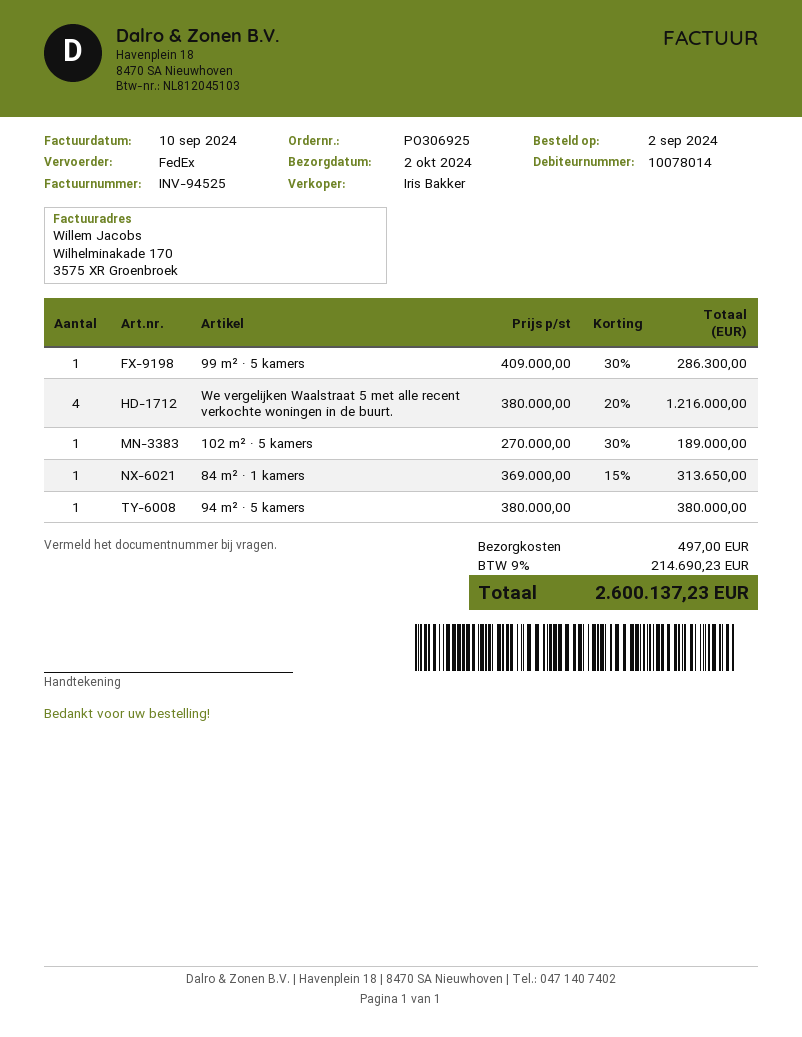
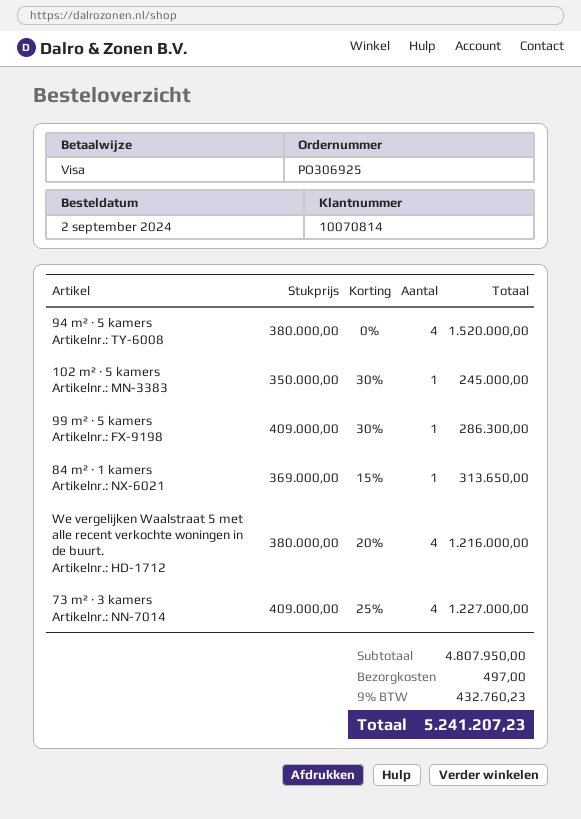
customer number: 10078014 -> 10070814
102 m² · 5 kamers: 1 x 270000.00 - 30% = 189000.00 -> 1 x 350000.00 - 30% = 245000.00
94 m² · 5 kamers: 1 x 380000.00 = 380000.00 -> 4 x 380000.00 = 1520000.00
73 m² · 3 kamers: none -> 4 x 409000.00 - 25% = 1227000.00
tax: 9% = 214690.23 -> 9% = 432760.23
total: 2600137.23 -> 5241207.23

